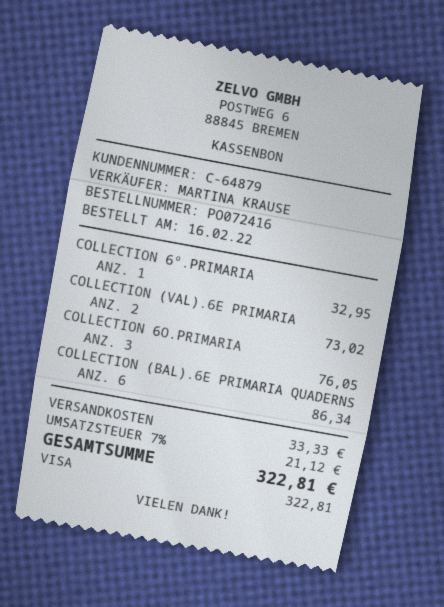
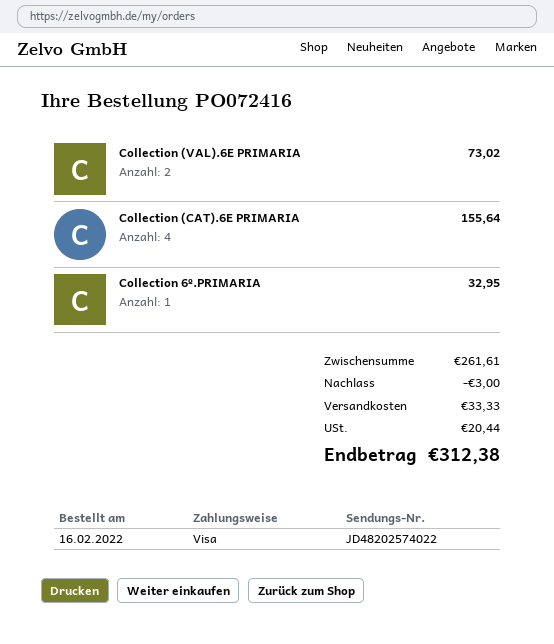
COLLECTION 6O.PRIMARIA: 3 for 76.05 -> none
COLLECTION (BAL).6E PRIMARIA QUADERNS: 6 for 86.34 -> none
Collection (CAT).6E PRIMARIA: none -> 4 for 155.64
discount: none -> 3.00
tax: 21.12 -> 20.44
total: 322.81 -> 312.38

